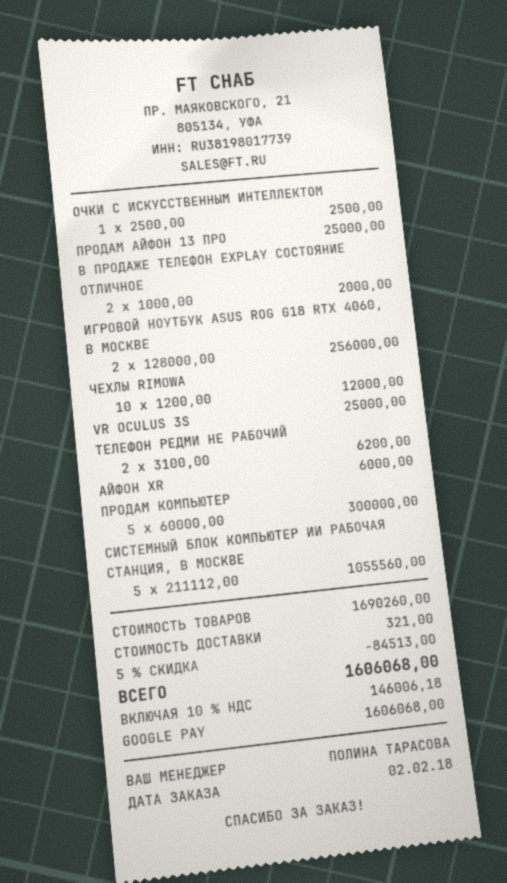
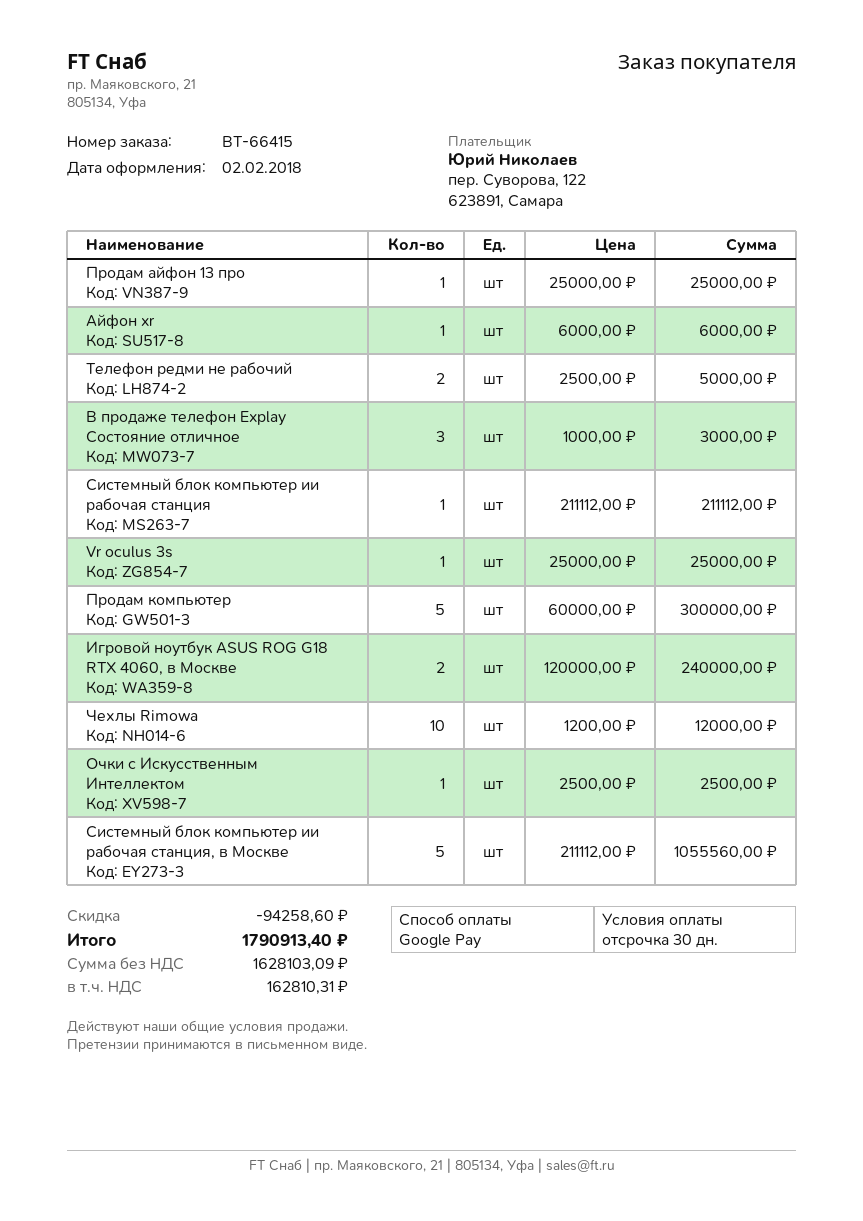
В ПРОДАЖЕ ТЕЛЕФОН EXPLAY СОСТОЯНИЕ ОТЛИЧНОЕ: 2 x 1000.00 = 2000.00 -> 3 x 1000.00 = 3000.00
ИГРОВОЙ НОУТБУК ASUS ROG G18 RTX 4060, В МОСКВЕ: 2 x 128000.00 = 256000.00 -> 2 x 120000.00 = 240000.00
ТЕЛЕФОН РЕДМИ НЕ РАБОЧИЙ: 2 x 3100.00 = 6200.00 -> 2 x 2500.00 = 5000.00
Системный блок компьютер ии рабочая станция: none -> 1 x 211112.00 = 211112.00
discount: 84513.00 -> 94258.60
shipping: 321.00 -> none
tax: 146006.18 -> 162810.31
total: 1606068.00 -> 1790913.40

